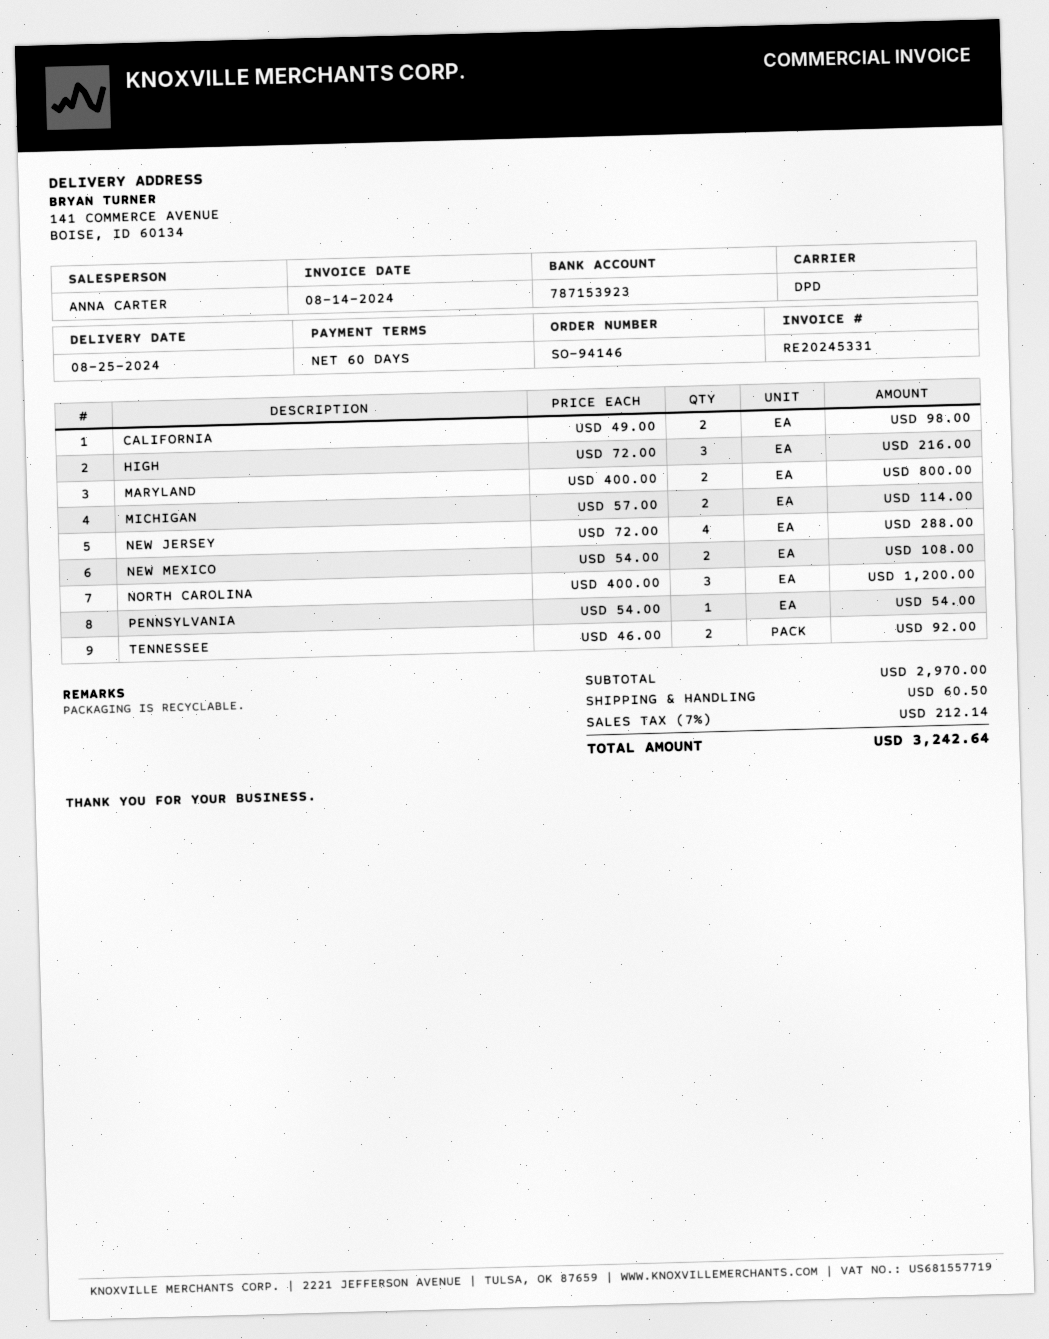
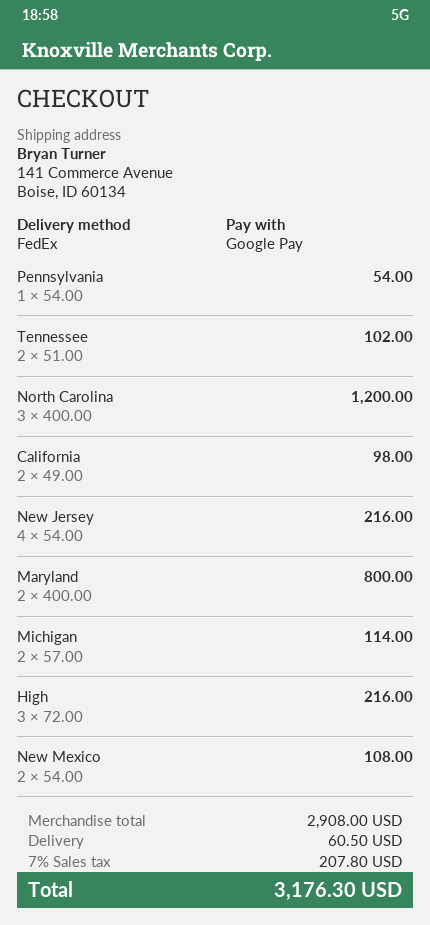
shipping method: DPD -> FedEx
NEW JERSEY: 4 x 72.00 = 288.00 -> 4 x 54.00 = 216.00
TENNESSEE: 2 x 46.00 = 92.00 -> 2 x 51.00 = 102.00
subtotal: 2970.00 -> 2908.00
tax: 7% = 212.14 -> 7% = 207.80
total: 3242.64 -> 3176.30

